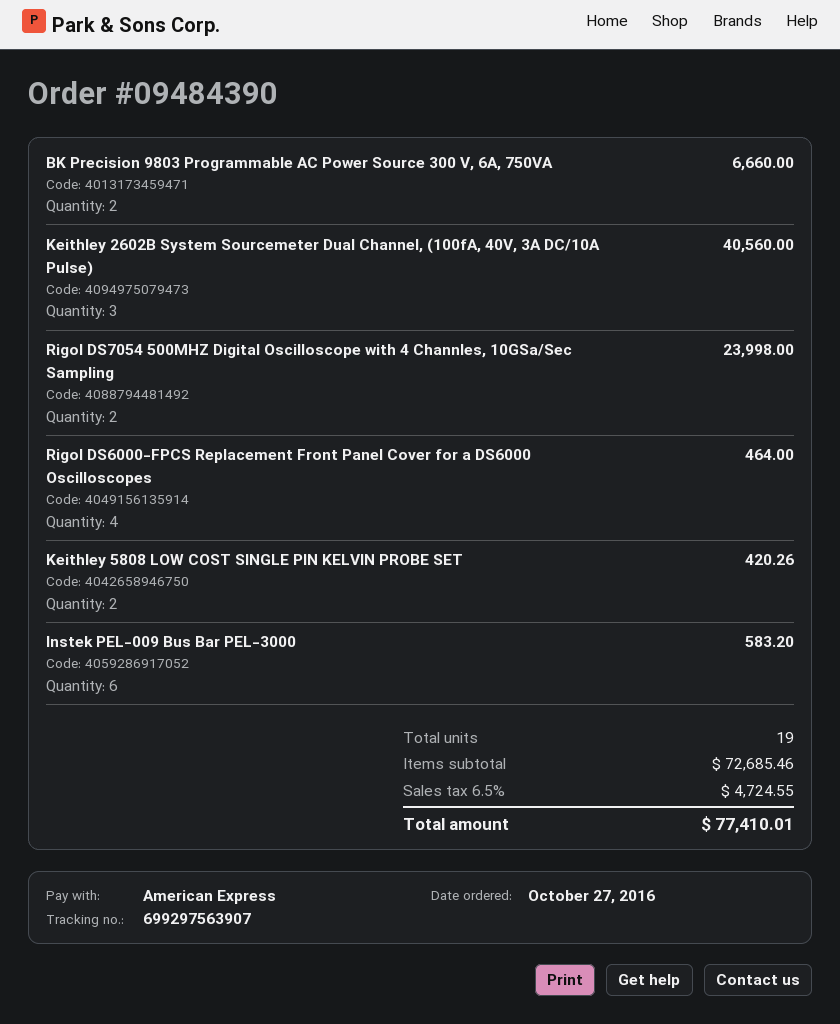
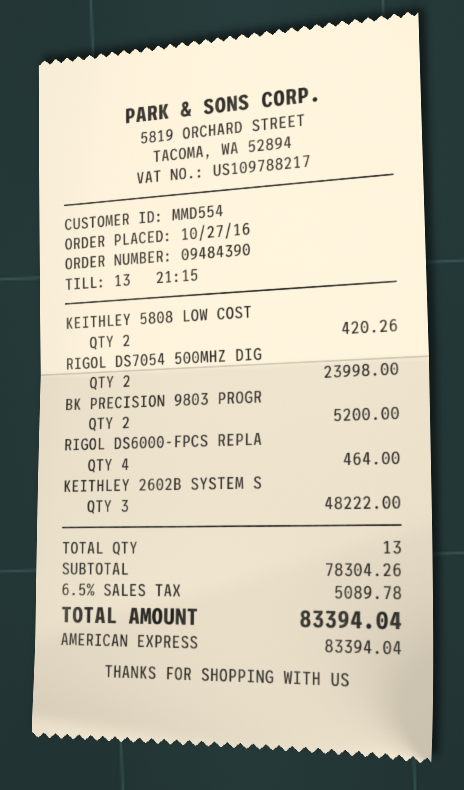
BK Precision 9803 Programmable AC Power Source 300 V, 6A, 750VA: 2 for 6660.00 -> 2 for 5200.00
Keithley 2602B System Sourcemeter Dual Channel, (100fA, 40V, 3A DC/10A Pulse): 3 for 40560.00 -> 3 for 48222.00
Instek PEL-009 Bus Bar PEL-3000: 6 for 583.20 -> none
total quantity: 19 -> 13
subtotal: 72685.46 -> 78304.26
tax: 6.5% = 4724.55 -> 6.5% = 5089.78
total: 77410.01 -> 83394.04

